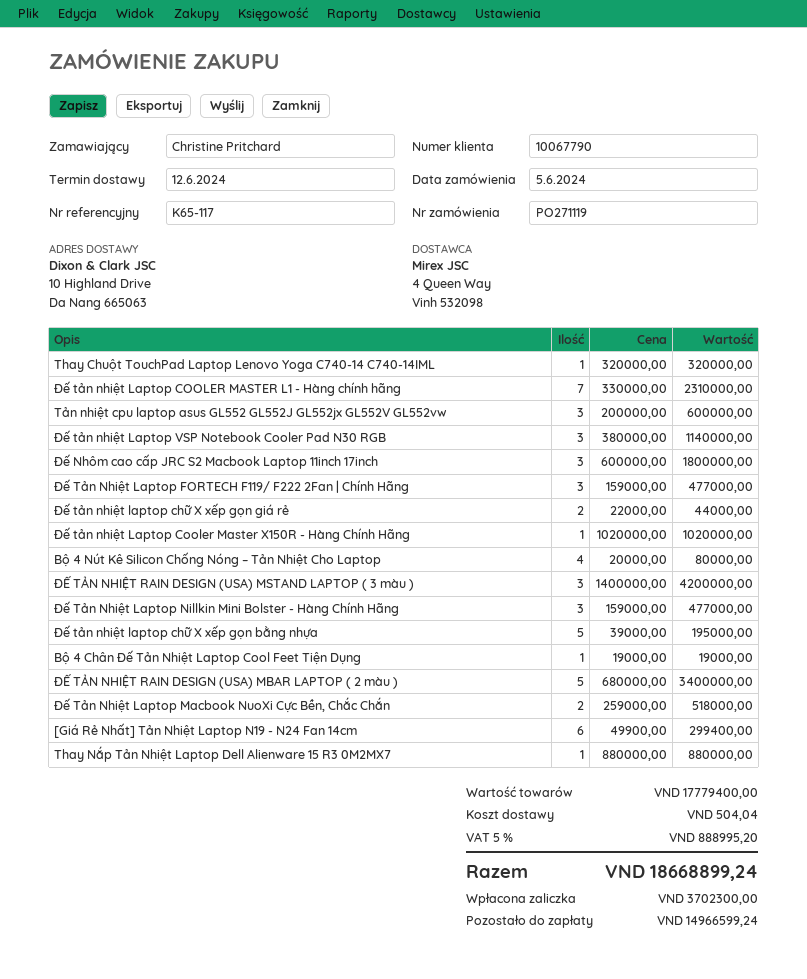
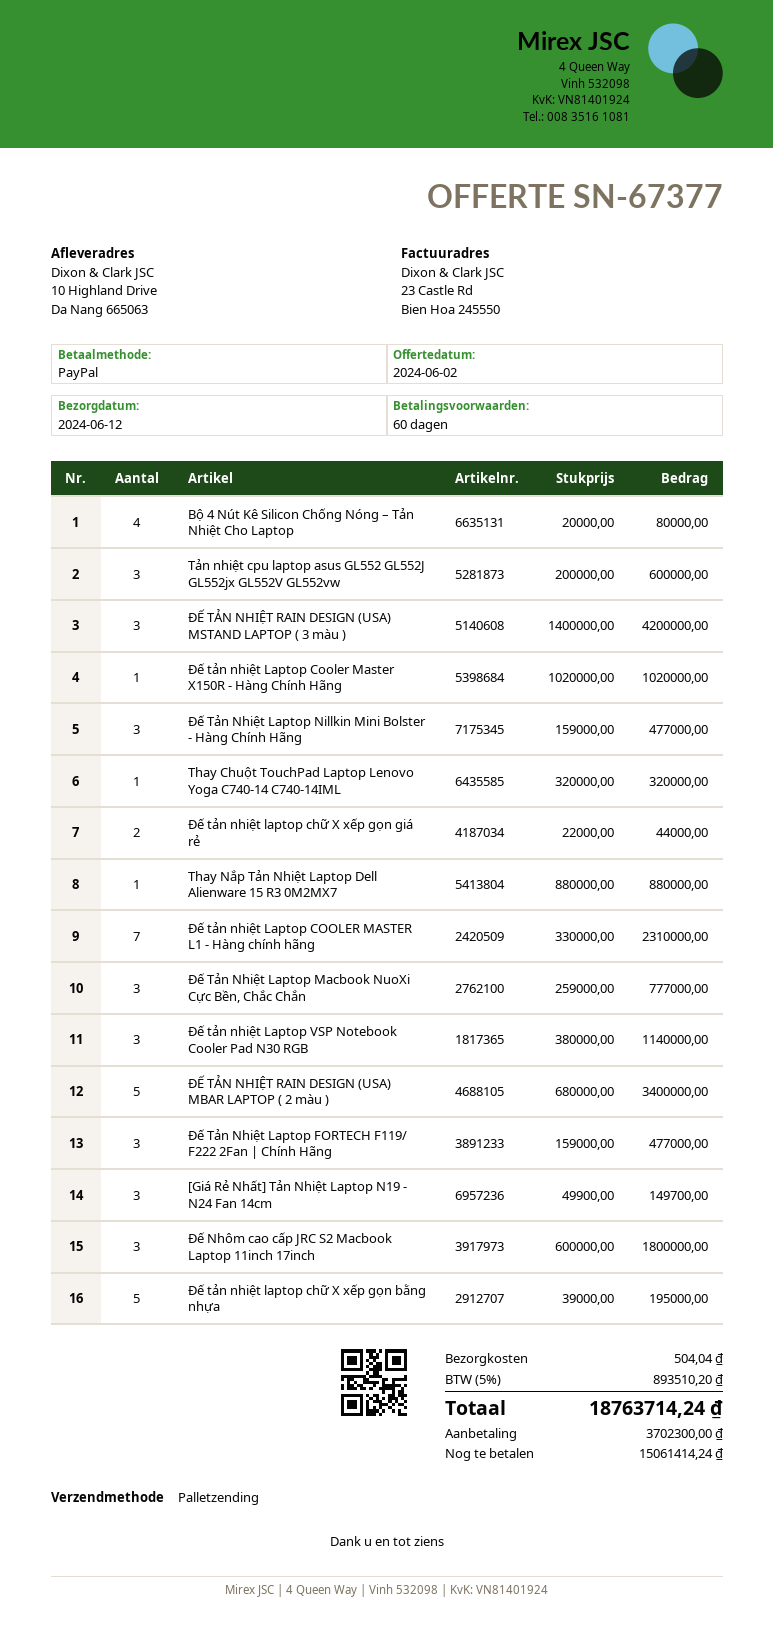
Bộ 4 Chân Đế Tản Nhiệt Laptop Cool Feet Tiện Dụng: 1 x 19000.00 = 19000.00 -> none
Đế Tản Nhiệt Laptop Macbook NuoXi Cực Bền, Chắc Chắn: 2 x 259000.00 = 518000.00 -> 3 x 259000.00 = 777000.00
[Giá Rẻ Nhất] Tản Nhiệt Laptop N19 - N24 Fan 14cm: 6 x 49900.00 = 299400.00 -> 3 x 49900.00 = 149700.00
tax: 5% = 888995.20 -> 5% = 893510.20
total: 18668899.24 -> 18763714.24
balance: 14966599.24 -> 15061414.24

